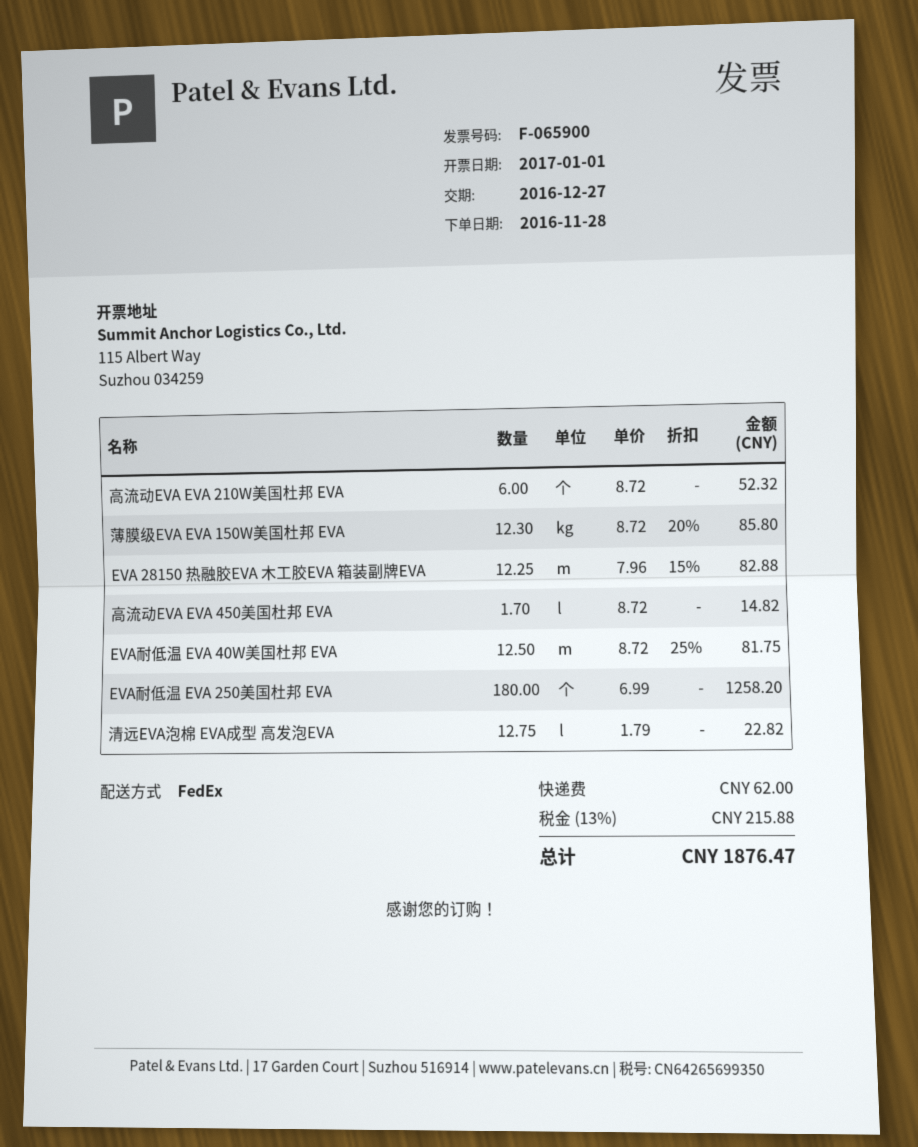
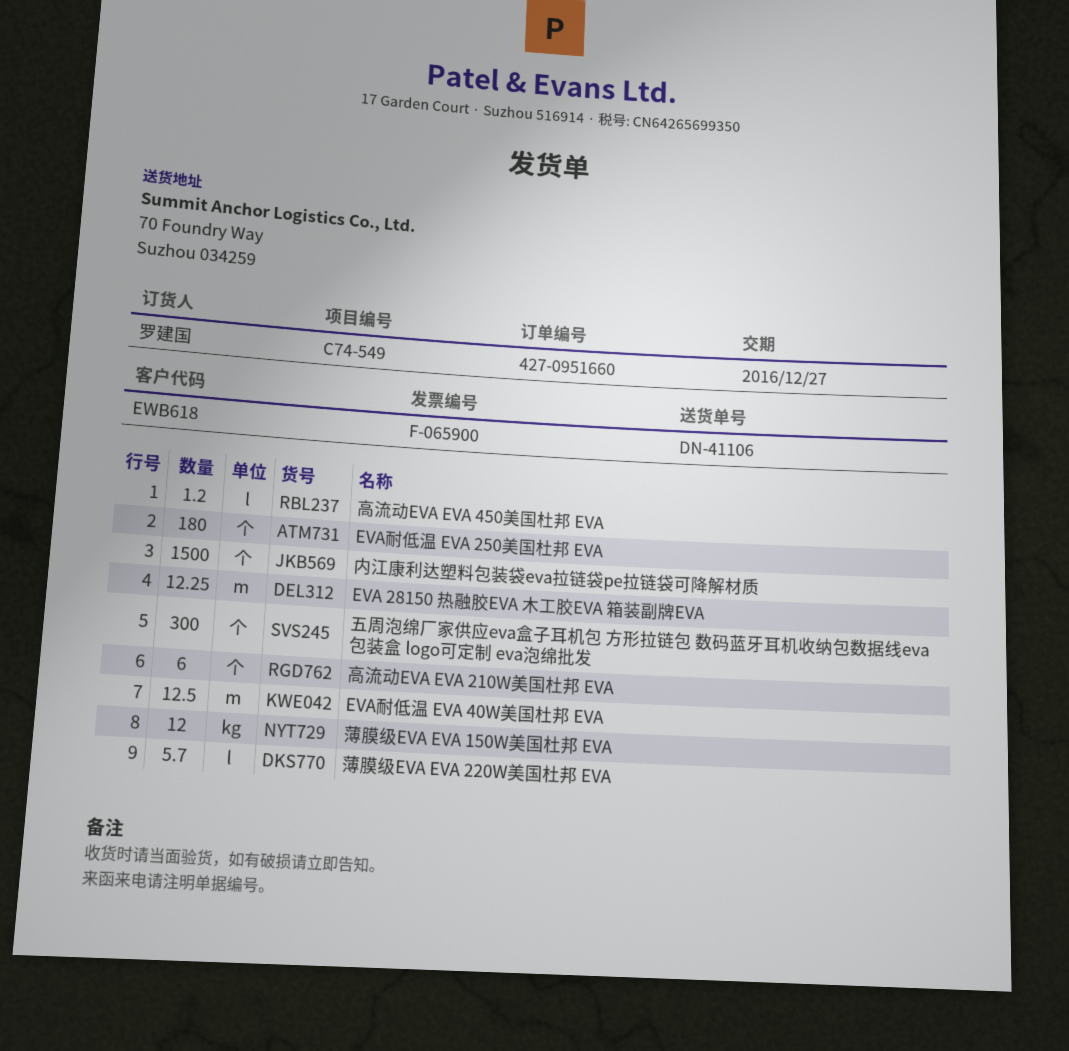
薄膜级EVA EVA 150W美国杜邦 EVA: 12.3 -> 12
高流动EVA EVA 450美国杜邦 EVA: 1.7 -> 1.2
清远EVA泡棉 EVA成型 高发泡EVA: 12.75 -> none
内江康利达塑料包装袋eva拉链袋pe拉链袋可降解材质: none -> 1500
五周泡绵厂家供应eva盒子耳机包 方形拉链包 数码蓝牙耳机收纳包数据线eva包装盒 logo可定制 eva泡绵批发: none -> 300
薄膜级EVA EVA 220W美国杜邦 EVA: none -> 5.7

